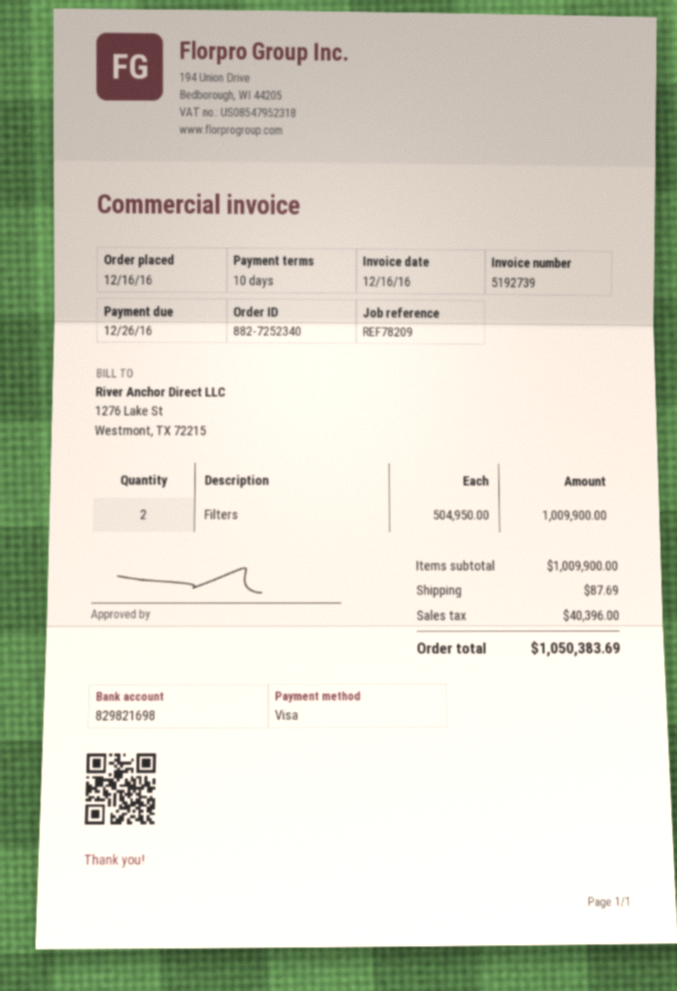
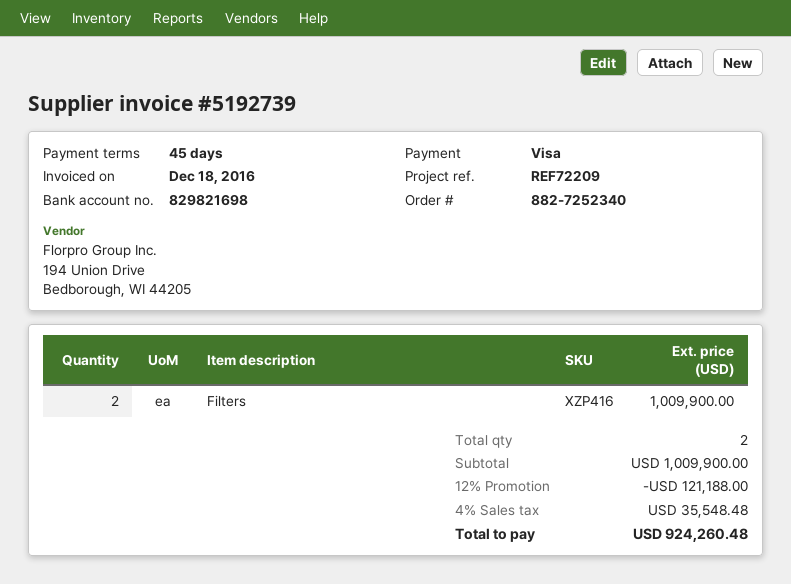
invoice date: 2016-12-16 -> 2016-12-18
payment terms: 10 days -> 45 days
reference: REF78209 -> REF72209
discount: none -> 12% = 121188.00
shipping: 87.69 -> none
tax: 40396.00 -> 35548.48
total: 1050383.69 -> 924260.48

